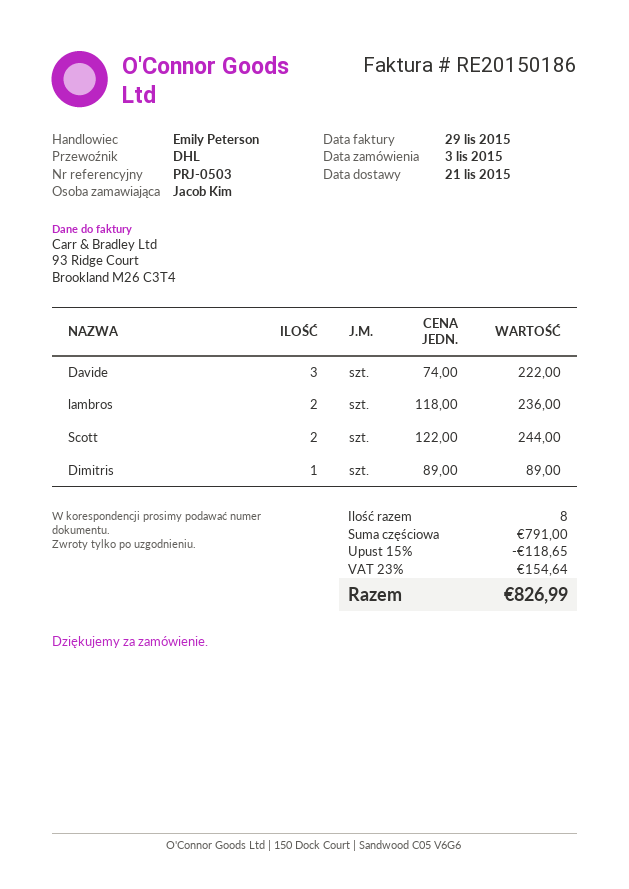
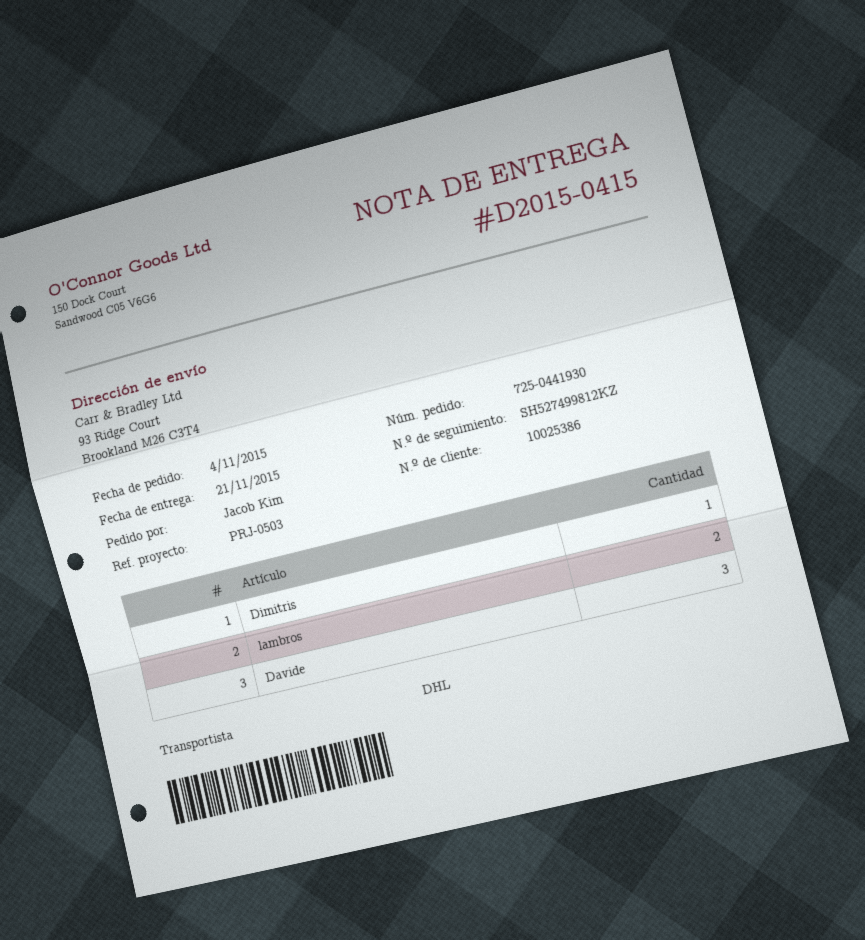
order date: 2015-11-03 -> 2015-11-04
Scott: 2 -> none

